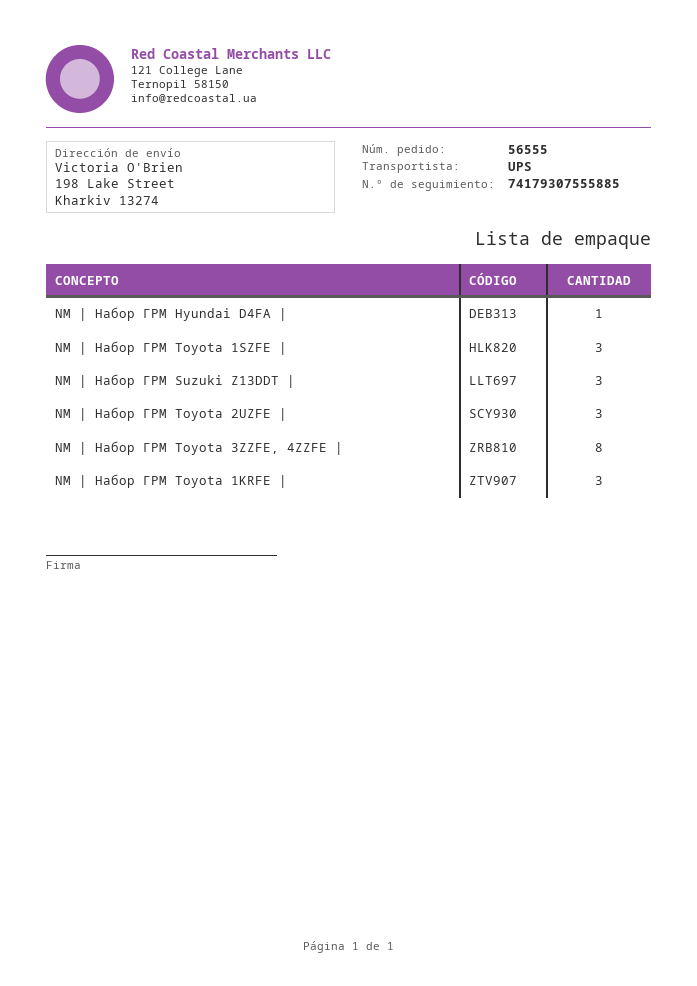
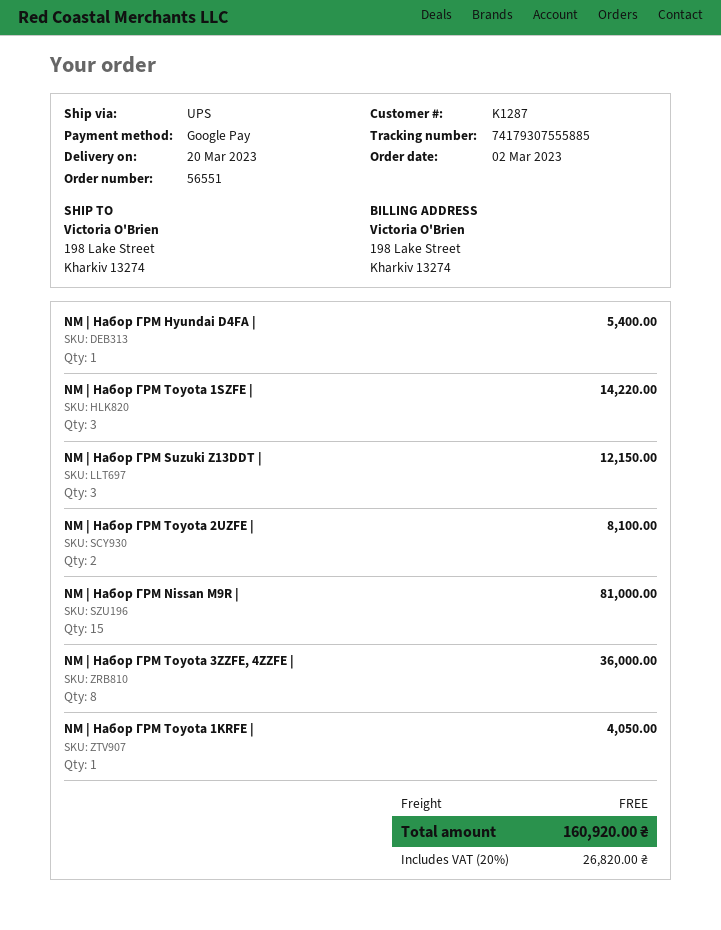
order number: 56555 -> 56551
NM | Набор ГРМ Toyota 2UZFE |: 3 -> 2
NM | Набор ГРМ Toyota 1KRFE |: 3 -> 1
NM | Набор ГРМ Nissan M9R |: none -> 15

